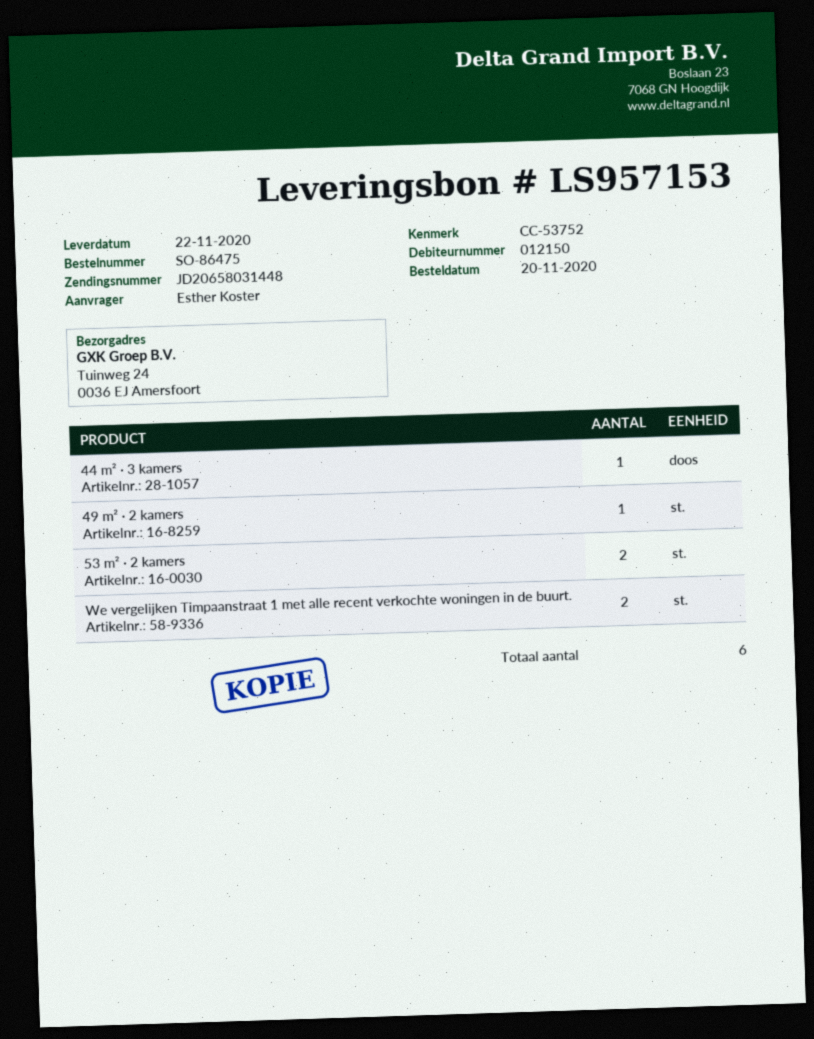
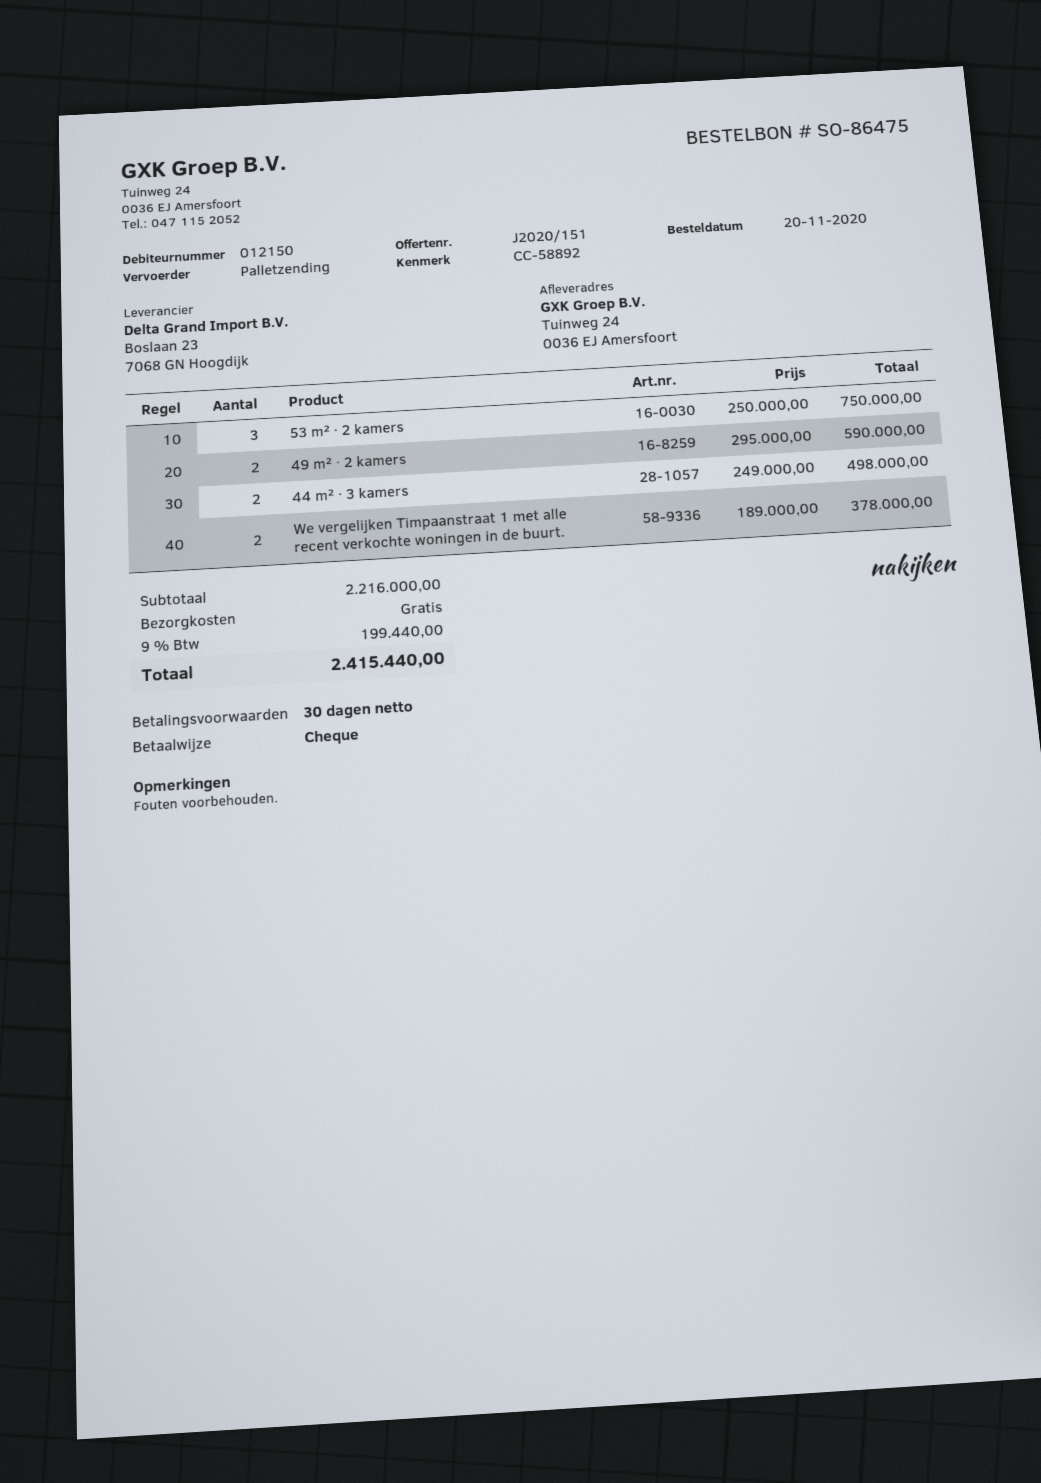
reference: CC-53752 -> CC-58892
44 m² · 3 kamers: 1 -> 2
49 m² · 2 kamers: 1 -> 2
53 m² · 2 kamers: 2 -> 3

